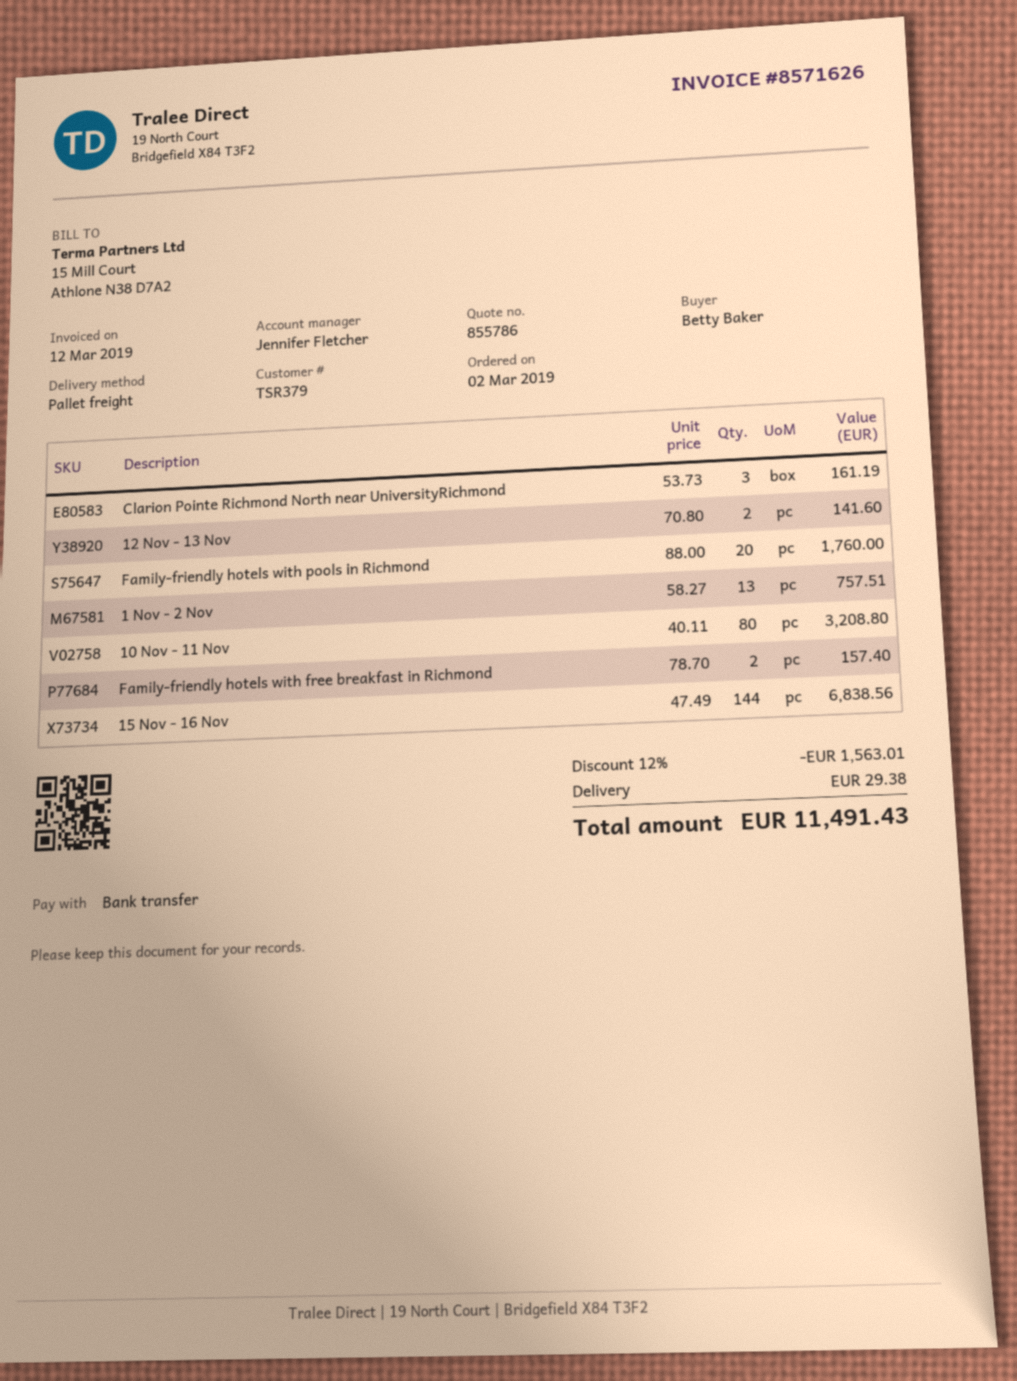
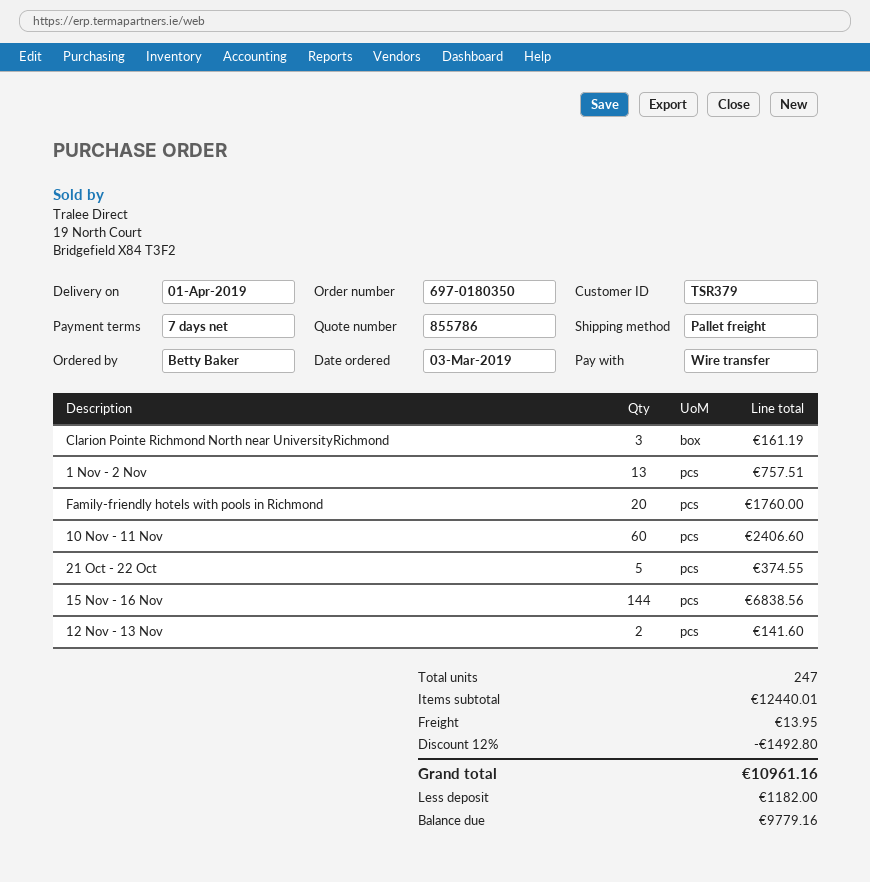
order date: 2019-03-02 -> 2019-03-03
10 Nov - 11 Nov: 80 for 3208.80 -> 60 for 2406.60
Family-friendly hotels with free breakfast in Richmond: 2 for 157.40 -> none
21 Oct - 22 Oct: none -> 5 for 374.55
discount: 12% = 1563.01 -> 12% = 1492.80
shipping: 29.38 -> 13.95
total: 11491.43 -> 10961.16

